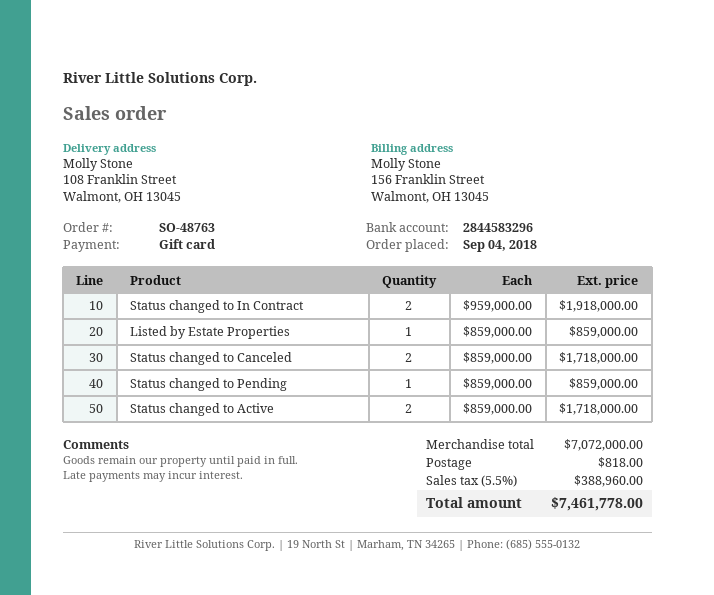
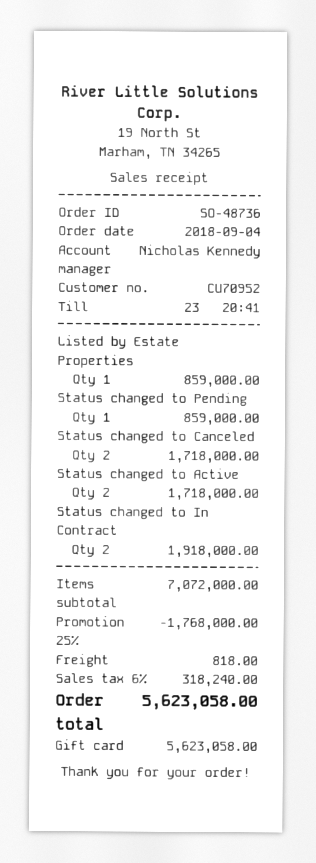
order number: SO-48763 -> SO-48736
discount: none -> 25% = 1768000.00
tax: 5.5% = 388960.00 -> 6% = 318240.00
total: 7461778.00 -> 5623058.00

